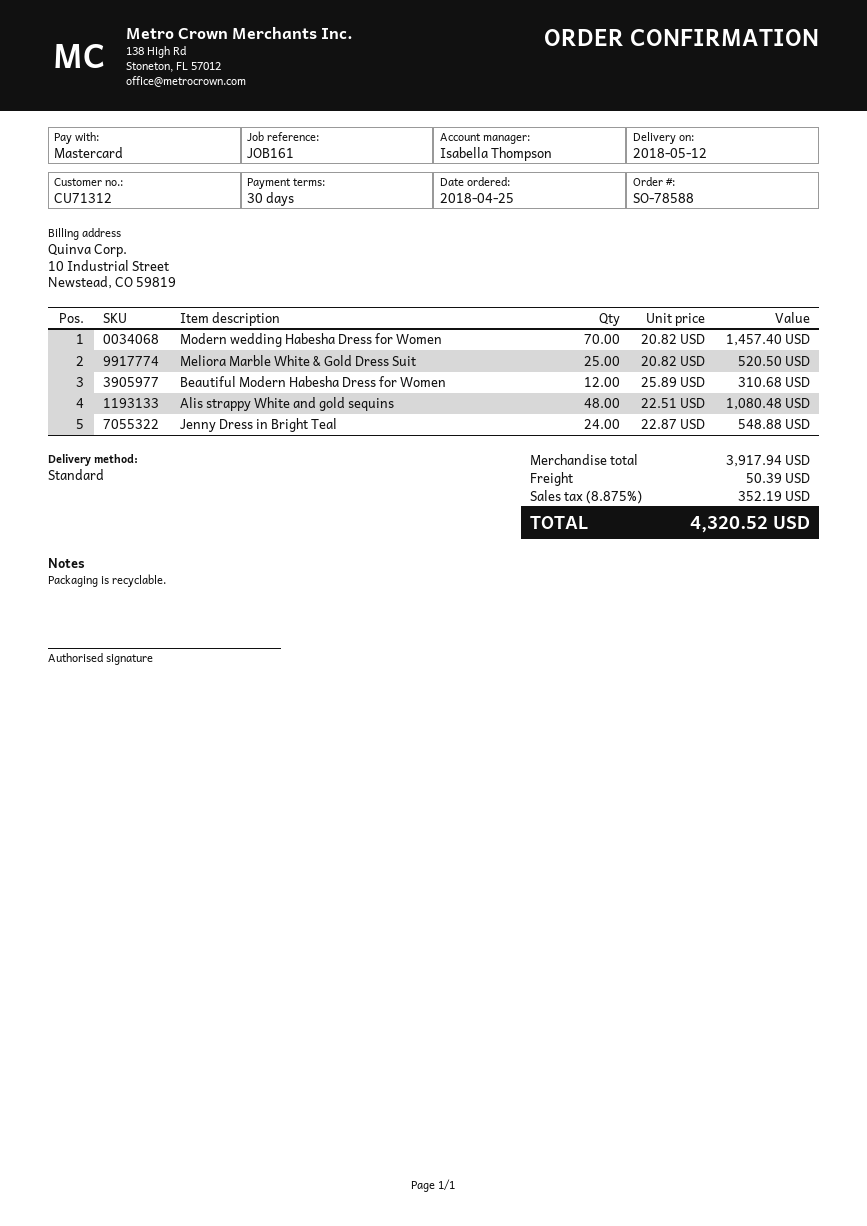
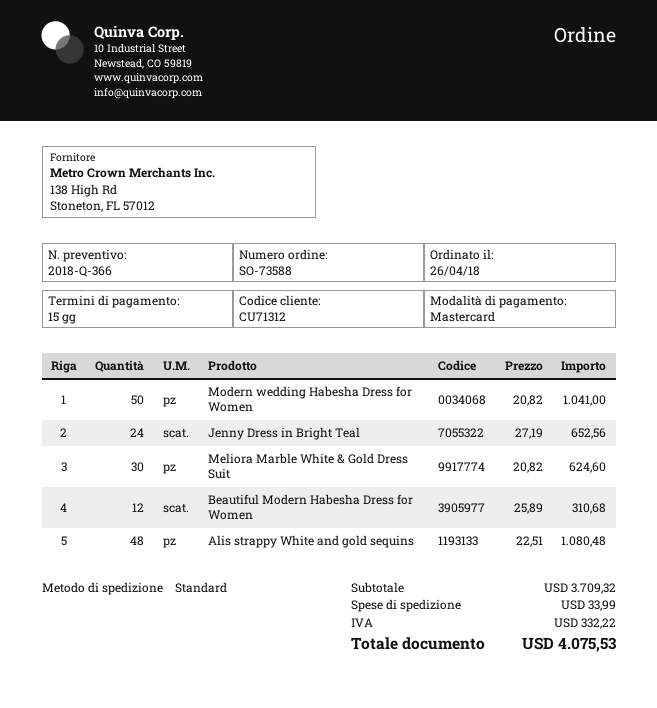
order number: SO-78588 -> SO-73588
order date: 2018-04-25 -> 2018-04-26
payment terms: 30 days -> 15 days
Modern wedding Habesha Dress for Women: 70 x 20.82 = 1457.40 -> 50 x 20.82 = 1041.00
Meliora Marble White & Gold Dress Suit: 25 x 20.82 = 520.50 -> 30 x 20.82 = 624.60
Jenny Dress in Bright Teal: 24 x 22.87 = 548.88 -> 24 x 27.19 = 652.56
subtotal: 3917.94 -> 3709.32
shipping: 50.39 -> 33.99
tax: 352.19 -> 332.22
total: 4320.52 -> 4075.53

